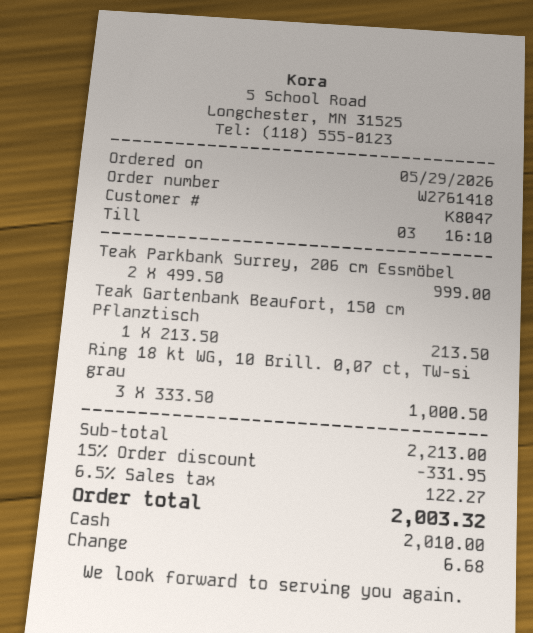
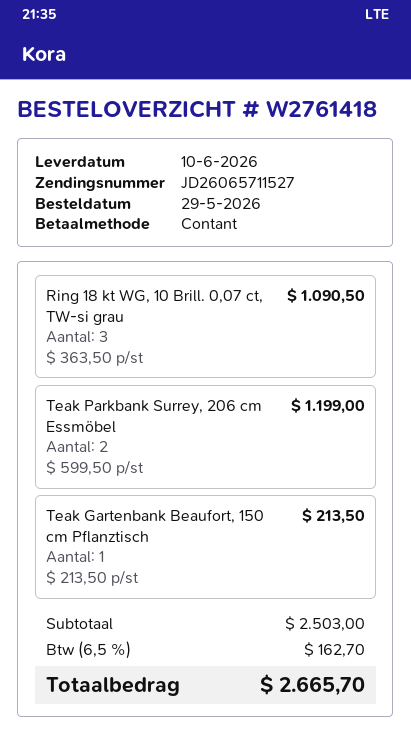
Teak Parkbank Surrey, 206 cm Essmöbel: 2 x 499.50 = 999.00 -> 2 x 599.50 = 1199.00
Ring 18 kt WG, 10 Brill. 0,07 ct, TW-si grau: 3 x 333.50 = 1000.50 -> 3 x 363.50 = 1090.50
subtotal: 2213.00 -> 2503.00
discount: 15% = 331.95 -> none
tax: 6.5% = 122.27 -> 6.5% = 162.70
total: 2003.32 -> 2665.70

